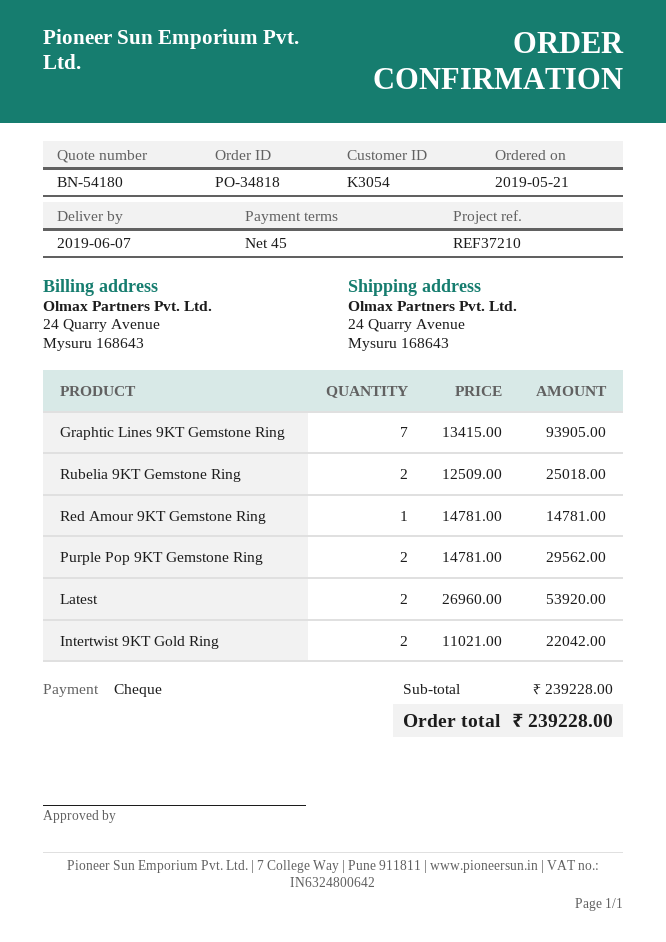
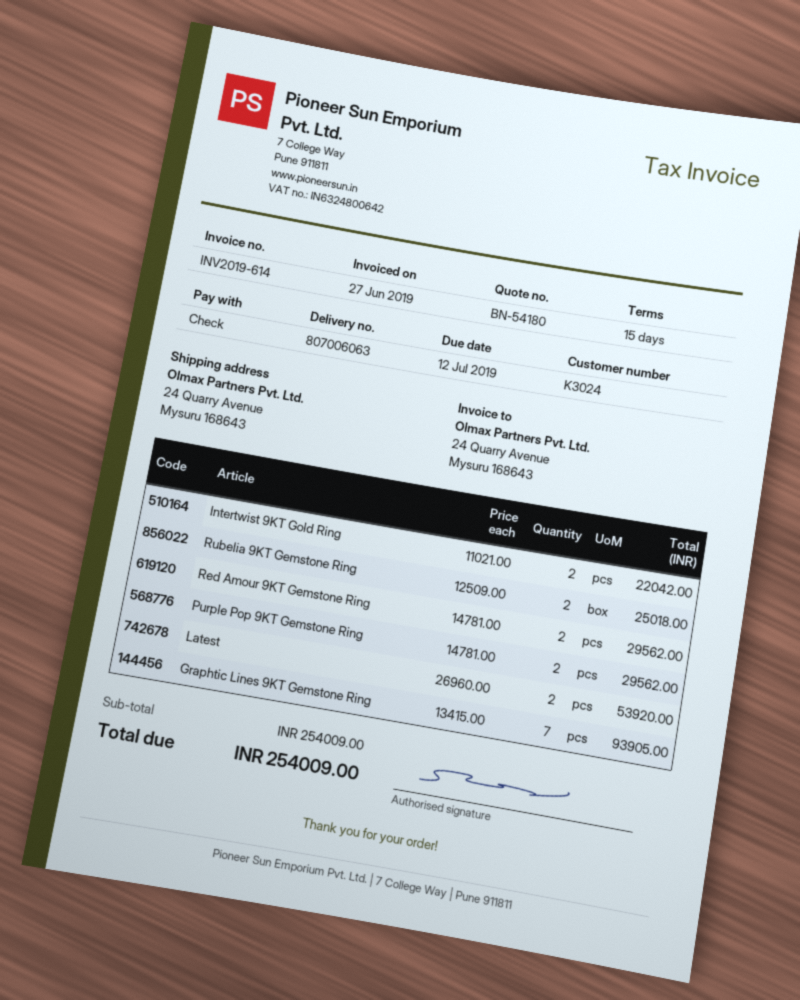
payment terms: 45 days -> 15 days
customer number: K3054 -> K3024
Red Amour 9KT Gemstone Ring: 1 x 14781.00 = 14781.00 -> 2 x 14781.00 = 29562.00
subtotal: 239228.00 -> 254009.00
total: 239228.00 -> 254009.00

